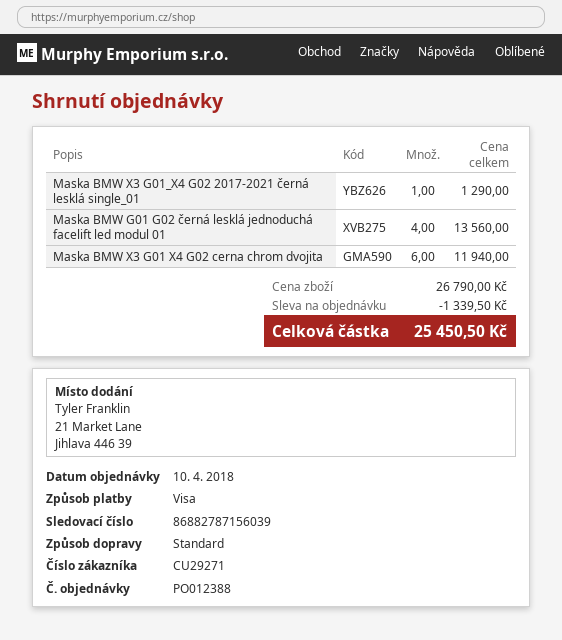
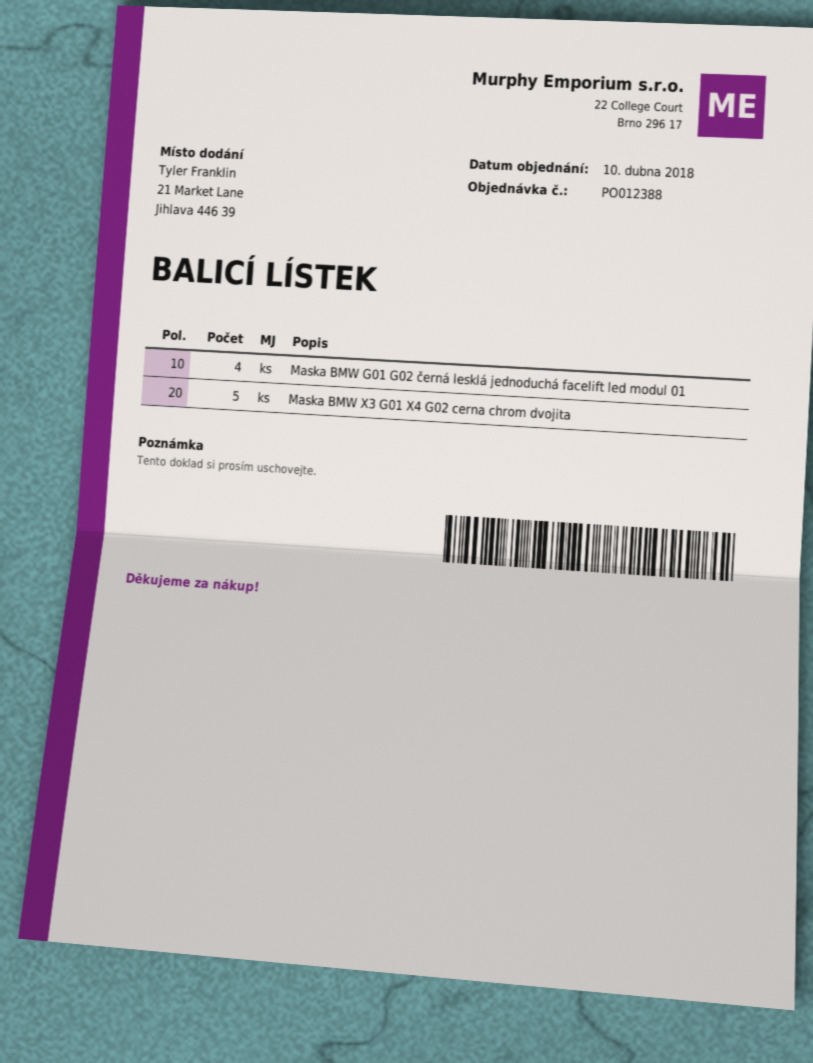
Maska BMW X3 G01_X4 G02 2017-2021 černá lesklá single_01: 1 -> none
Maska BMW X3 G01 X4 G02 cerna chrom dvojita: 6 -> 5

